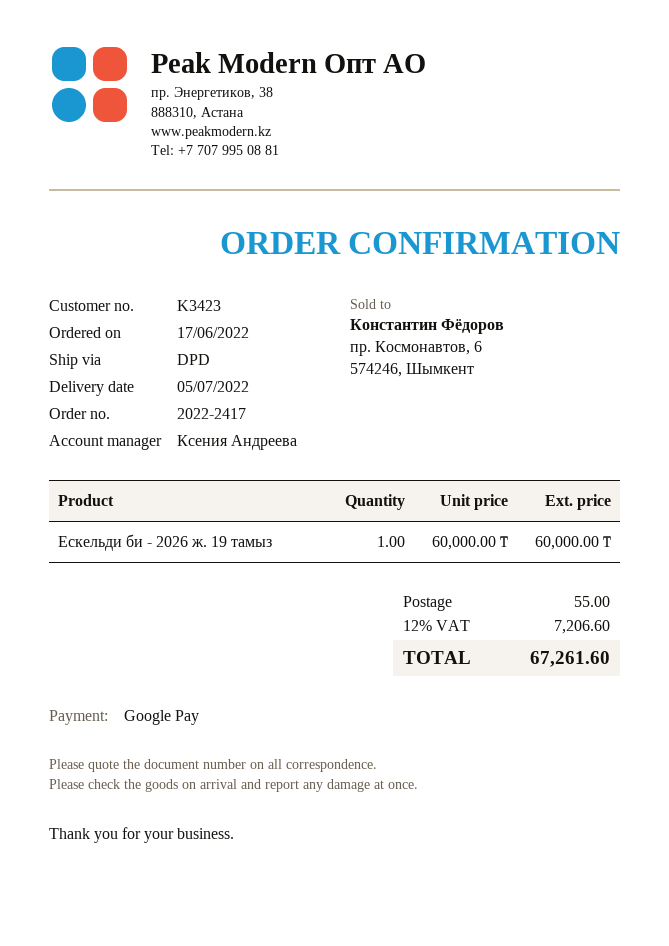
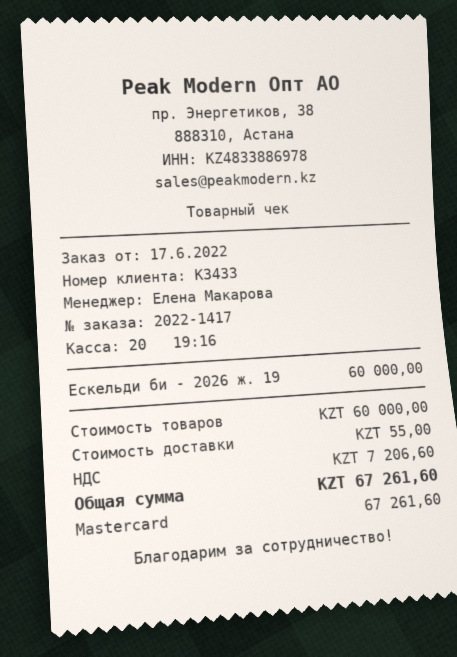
order number: 2022-2417 -> 2022-1417
customer number: K3423 -> K3433
sales rep: Ксения Андреева -> Елена Макарова
payment method: Google Pay -> Mastercard

